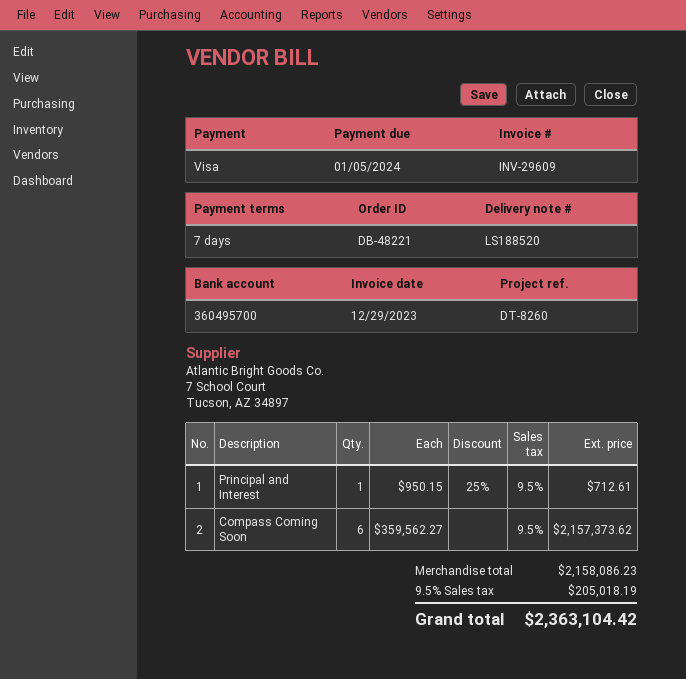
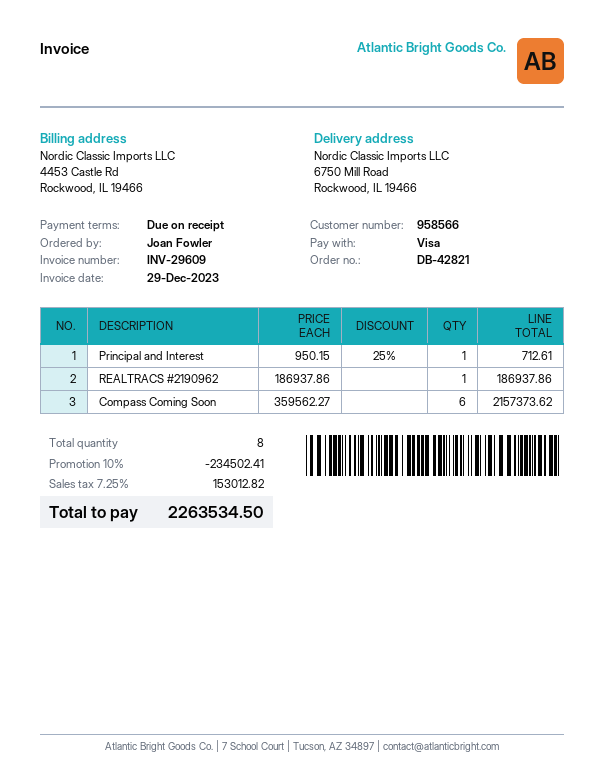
order number: DB-48221 -> DB-42821
payment terms: 7 days -> on receipt
REALTRACS #2190962: none -> 1 x 186937.86 = 186937.86
discount: none -> 10% = 234502.41
tax: 9.5% = 205018.19 -> 7.25% = 153012.82
total: 2363104.42 -> 2263534.50

